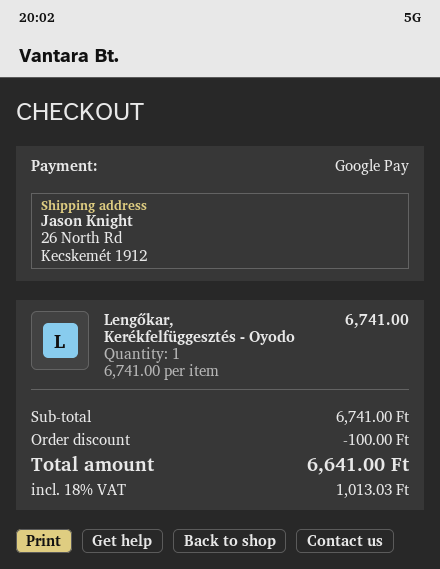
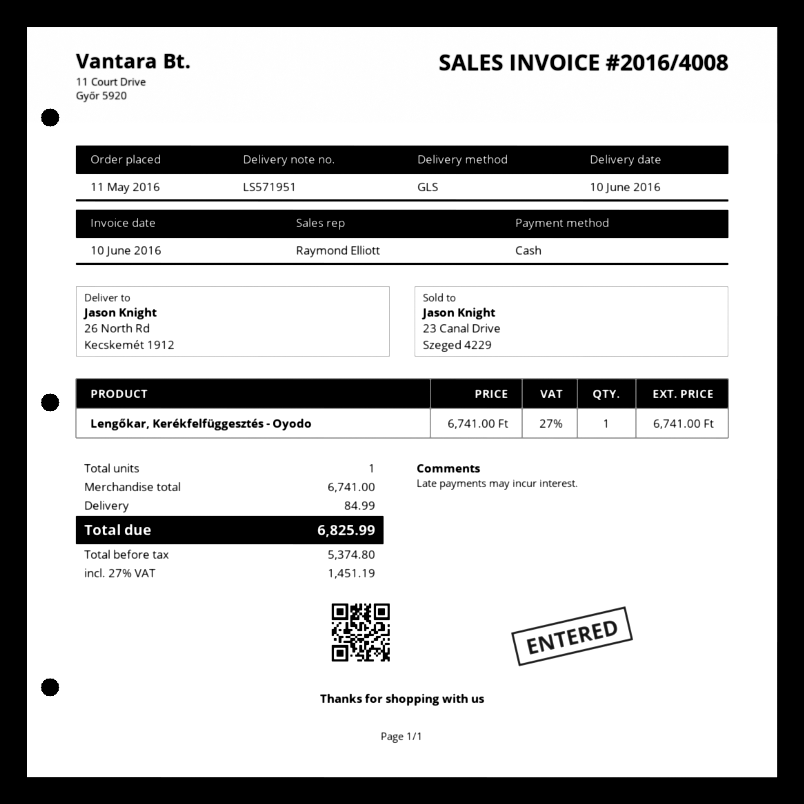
payment method: Google Pay -> cash
discount: 100.00 -> none
shipping: none -> 84.99
tax: 18% = 1013.03 -> 27% = 1451.19
total: 6641.00 -> 6825.99

